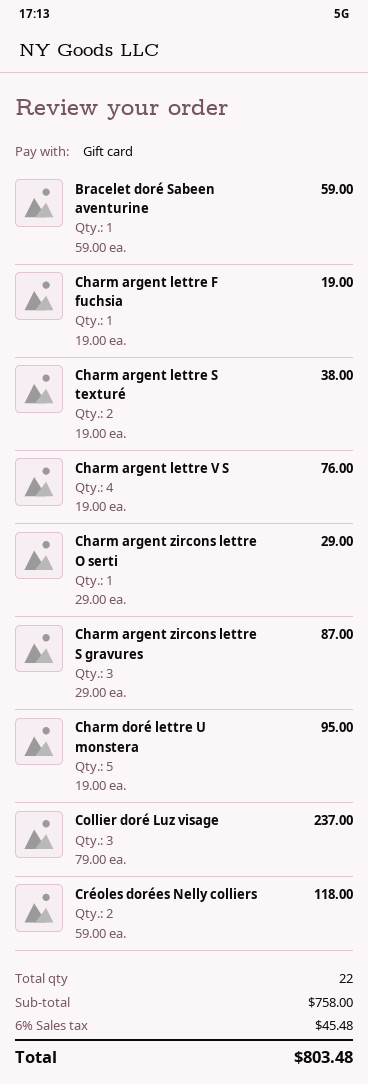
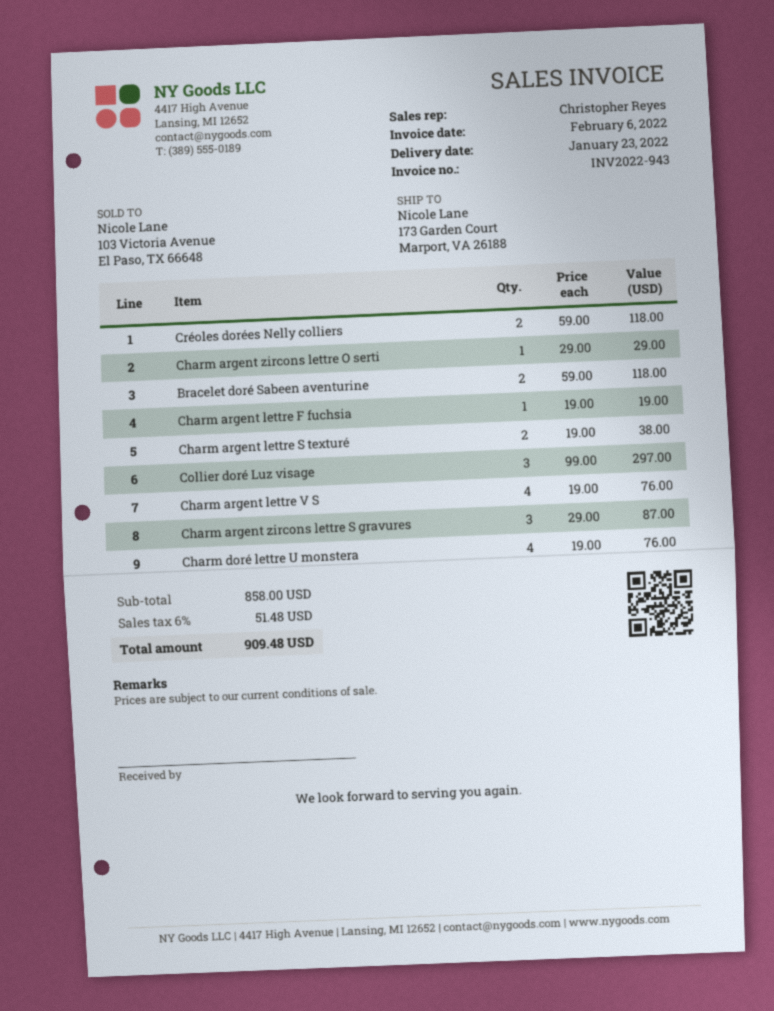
Bracelet doré Sabeen aventurine: 1 x 59.00 = 59.00 -> 2 x 59.00 = 118.00
Charm doré lettre U monstera: 5 x 19.00 = 95.00 -> 4 x 19.00 = 76.00
Collier doré Luz visage: 3 x 79.00 = 237.00 -> 3 x 99.00 = 297.00
subtotal: 758.00 -> 858.00
tax: 6% = 45.48 -> 6% = 51.48
total: 803.48 -> 909.48

